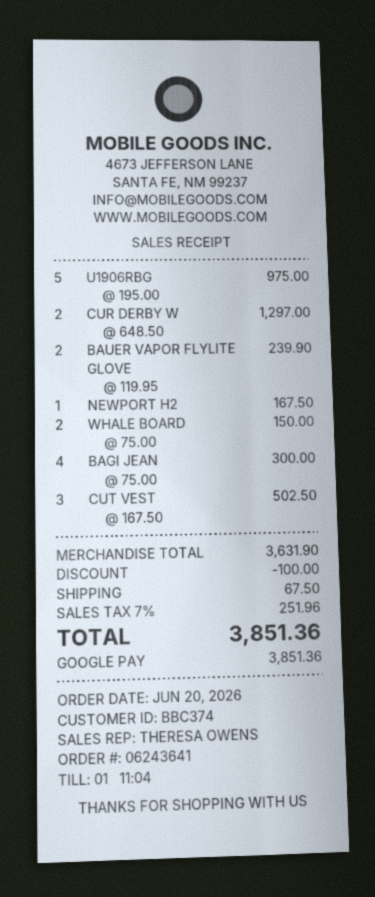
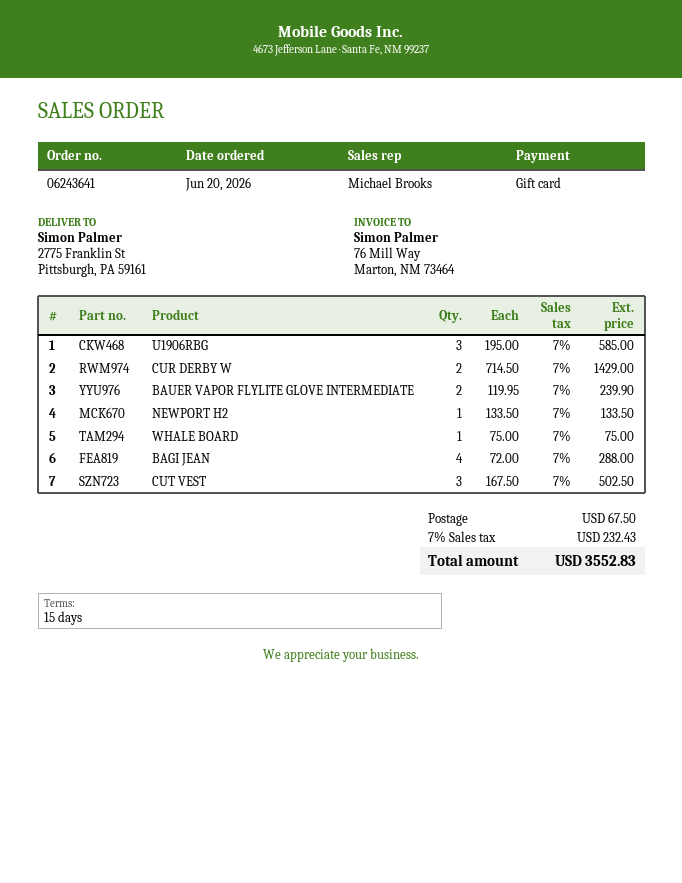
sales rep: THERESA OWENS -> Michael Brooks
payment method: Google Pay -> gift card
U1906RBG: 5 x 195.00 = 975.00 -> 3 x 195.00 = 585.00
CUR DERBY W: 2 x 648.50 = 1297.00 -> 2 x 714.50 = 1429.00
NEWPORT H2: 1 x 167.50 = 167.50 -> 1 x 133.50 = 133.50
WHALE BOARD: 2 x 75.00 = 150.00 -> 1 x 75.00 = 75.00
BAGI JEAN: 4 x 75.00 = 300.00 -> 4 x 72.00 = 288.00
discount: 100.00 -> none
tax: 7% = 251.96 -> 7% = 232.43
total: 3851.36 -> 3552.83

